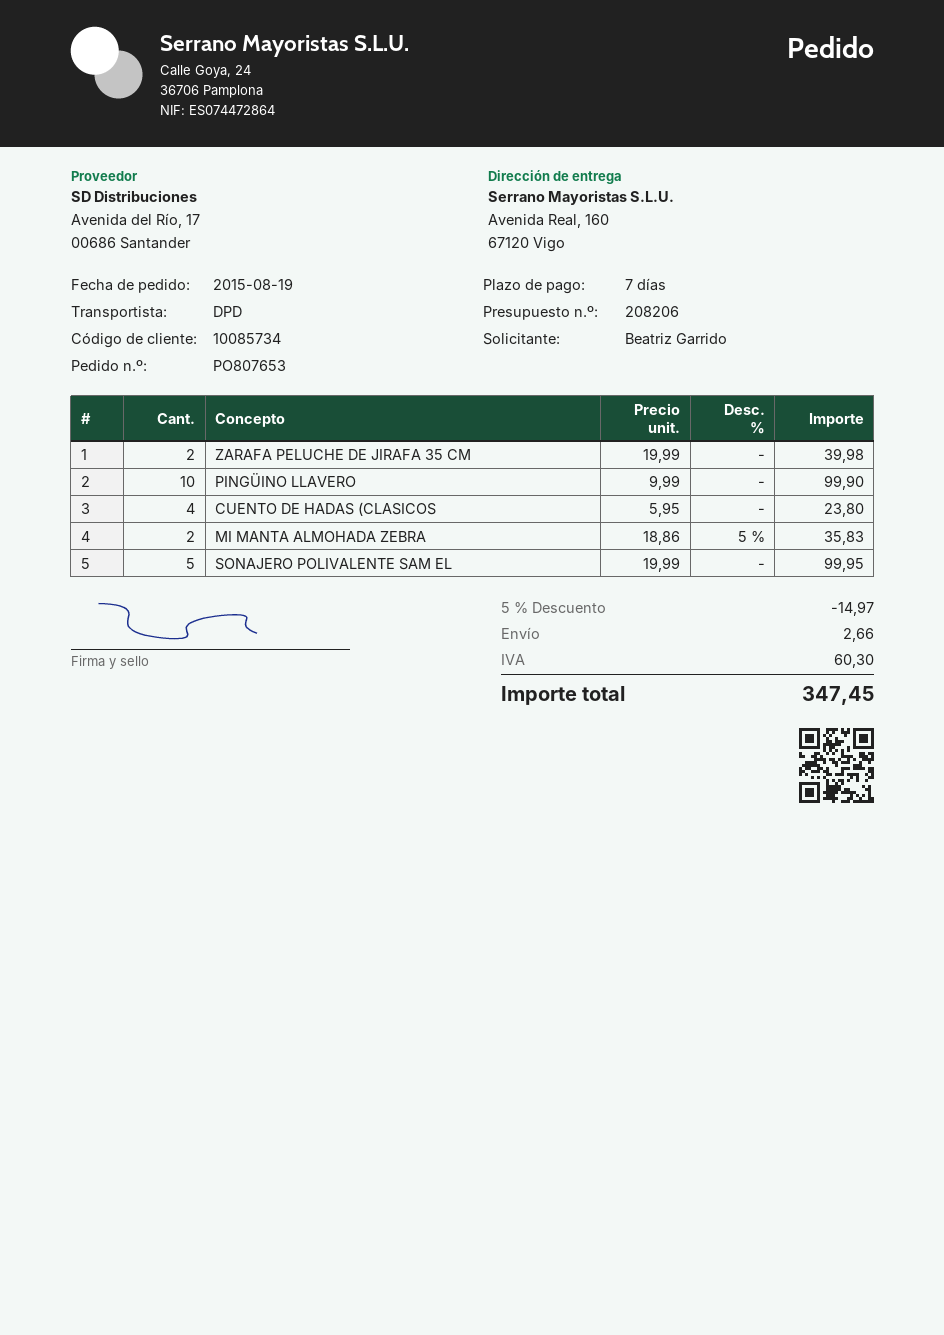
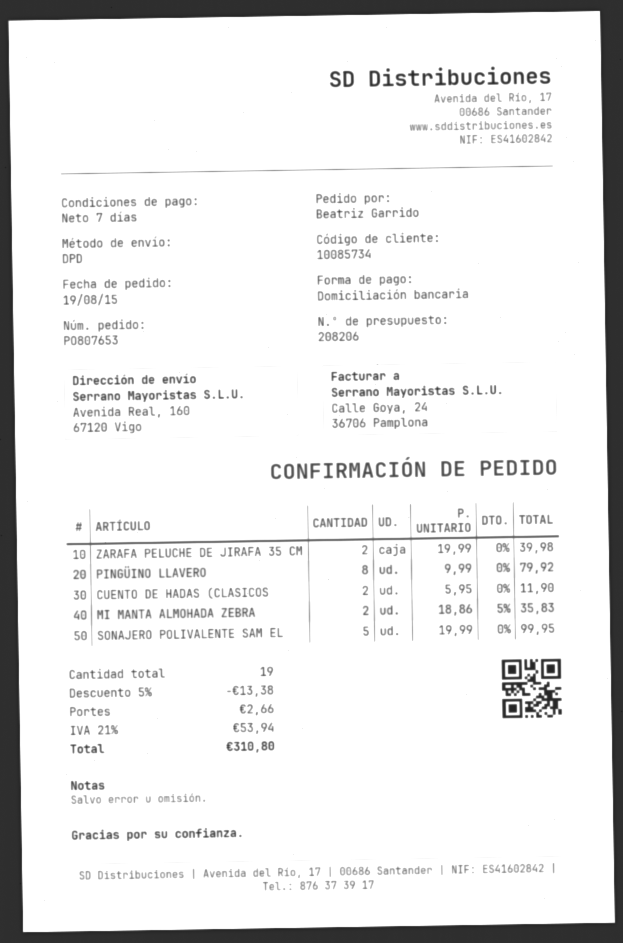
PINGÜINO LLAVERO: 10 x 9.99 = 99.90 -> 8 x 9.99 = 79.92
CUENTO DE HADAS (CLASICOS: 4 x 5.95 = 23.80 -> 2 x 5.95 = 11.90
discount: 5% = 14.97 -> 5% = 13.38
tax: 60.30 -> 53.94
total: 347.45 -> 310.80

